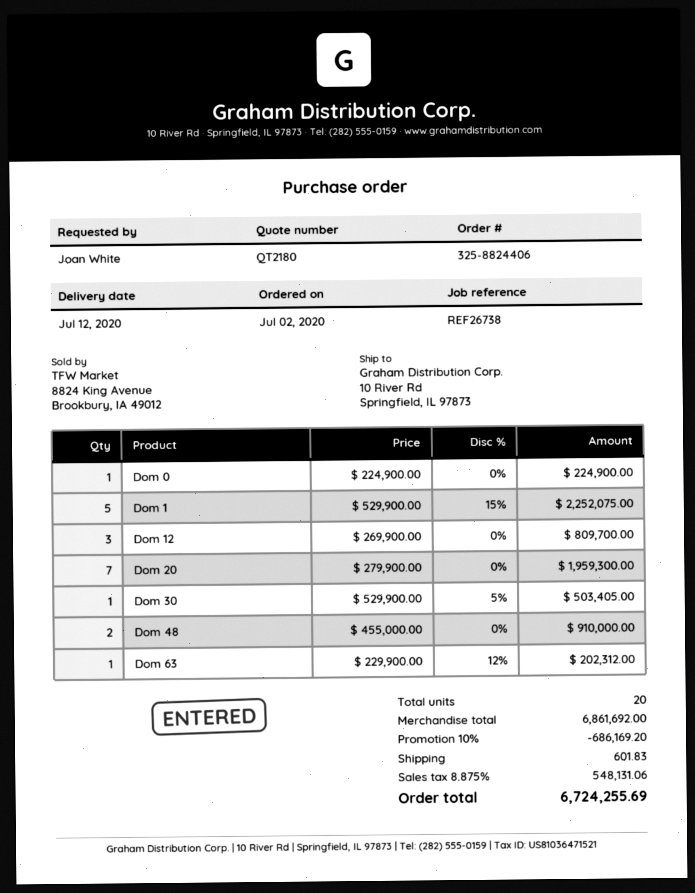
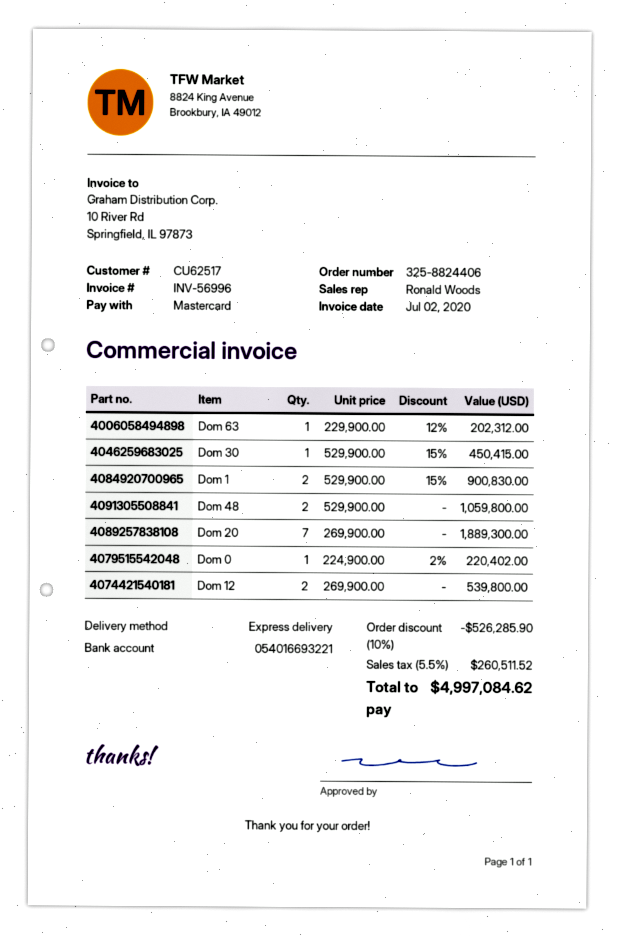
Dom 0: 1 x 224900.00 = 224900.00 -> 1 x 224900.00 - 2% = 220402.00
Dom 1: 5 x 529900.00 - 15% = 2252075.00 -> 2 x 529900.00 - 15% = 900830.00
Dom 12: 3 x 269900.00 = 809700.00 -> 2 x 269900.00 = 539800.00
Dom 20: 7 x 279900.00 = 1959300.00 -> 7 x 269900.00 = 1889300.00
Dom 30: 1 x 529900.00 - 5% = 503405.00 -> 1 x 529900.00 - 15% = 450415.00
Dom 48: 2 x 455000.00 = 910000.00 -> 2 x 529900.00 = 1059800.00
discount: 10% = 686169.20 -> 10% = 526285.90
shipping: 601.83 -> none
tax: 8.875% = 548131.06 -> 5.5% = 260511.52
total: 6724255.69 -> 4997084.62

